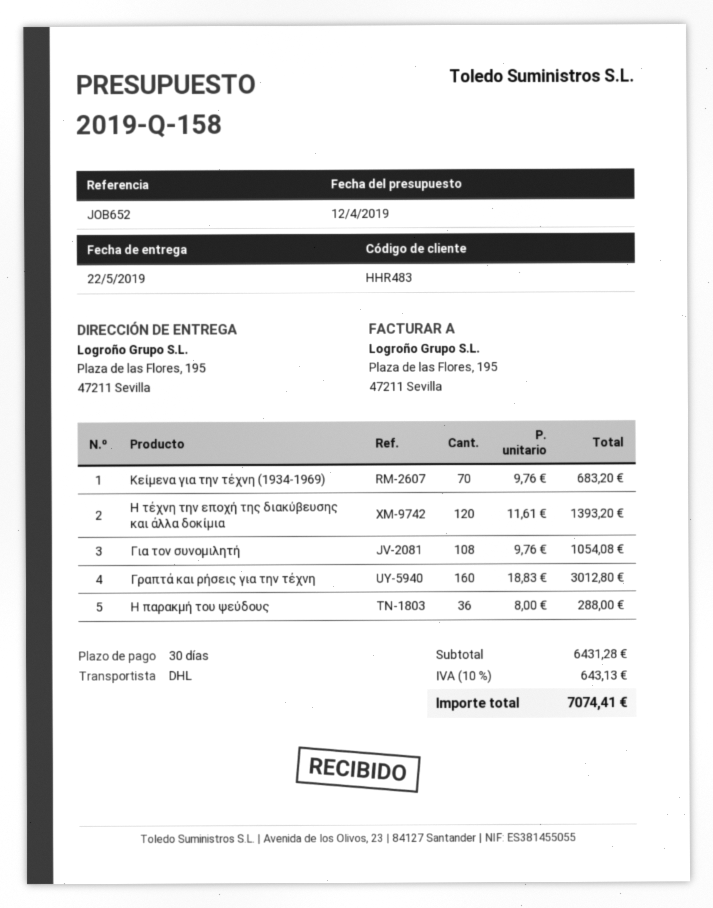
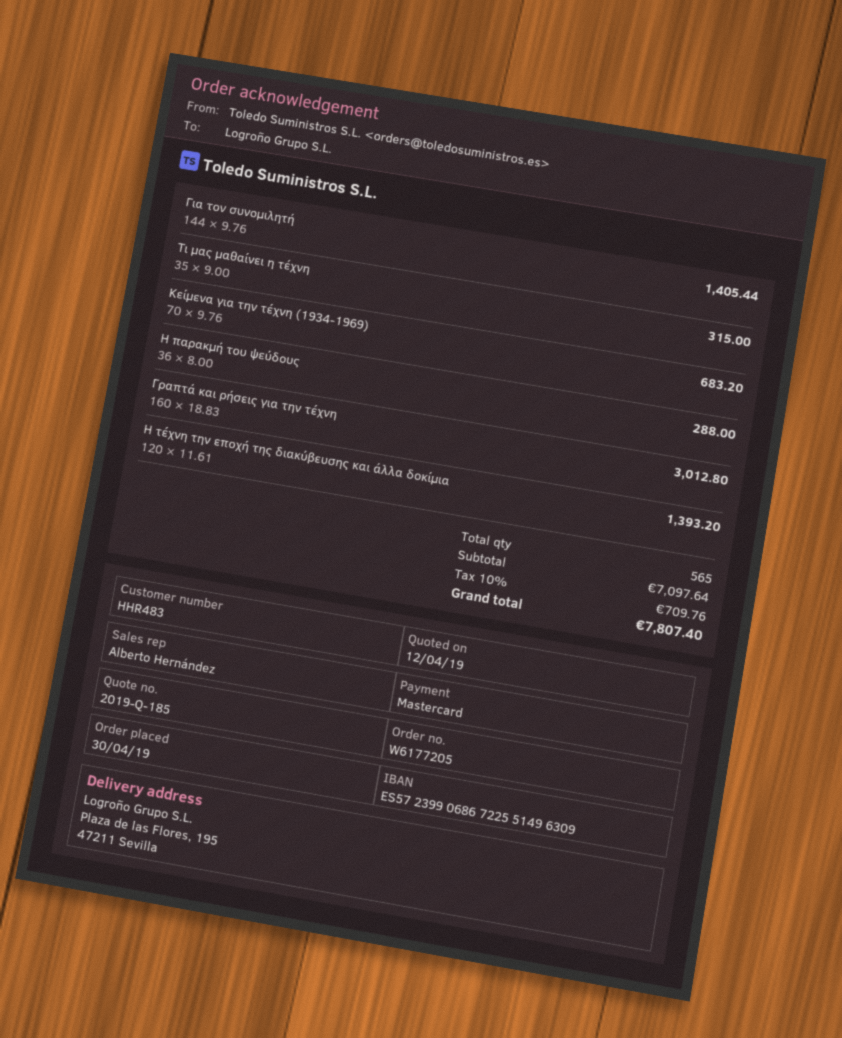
quote number: 2019-Q-158 -> 2019-Q-185
Για τον συνομιλητή: 108 x 9.76 = 1054.08 -> 144 x 9.76 = 1405.44
Τι μας μαθαίνει η τέχνη: none -> 35 x 9.00 = 315.00
subtotal: 6431.28 -> 7097.64
tax: 10% = 643.13 -> 10% = 709.76
total: 7074.41 -> 7807.40

